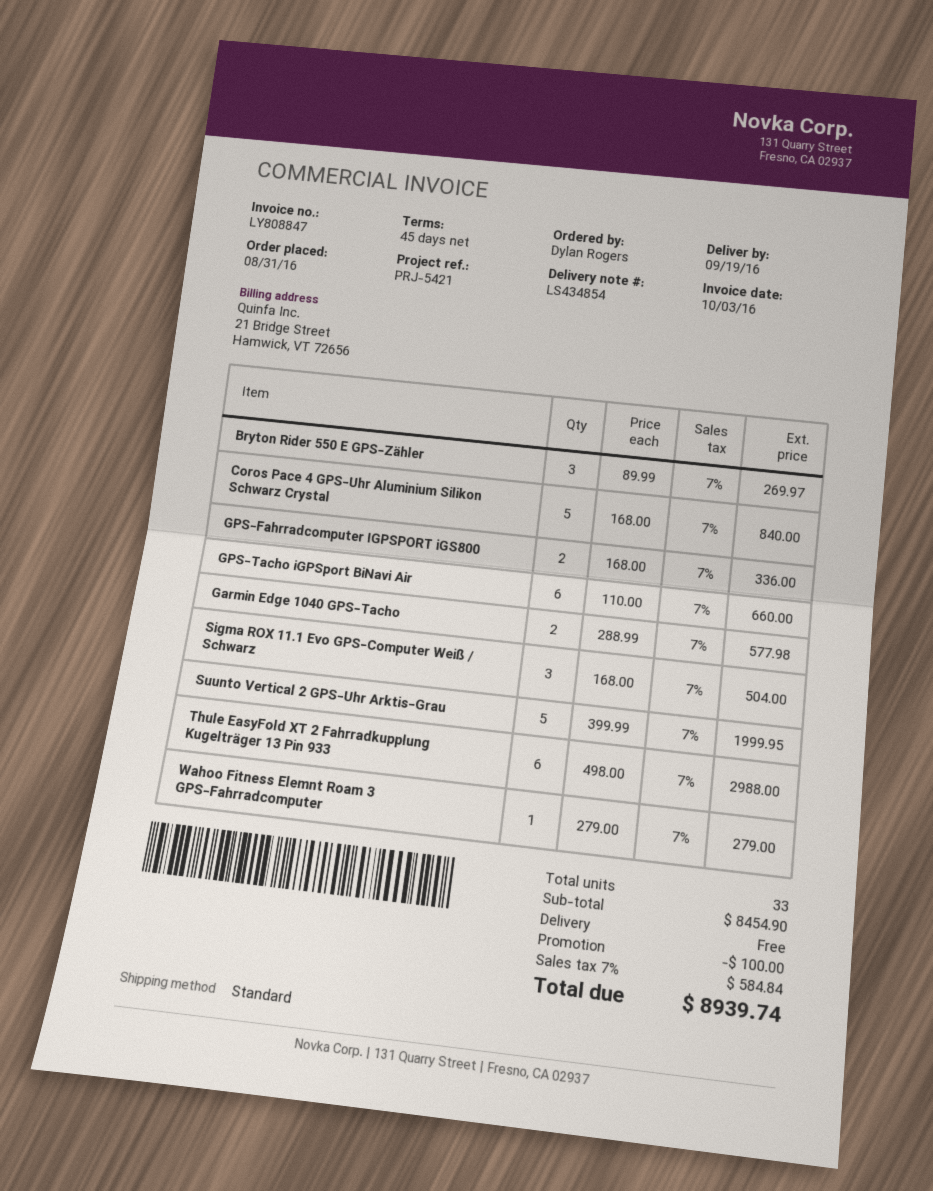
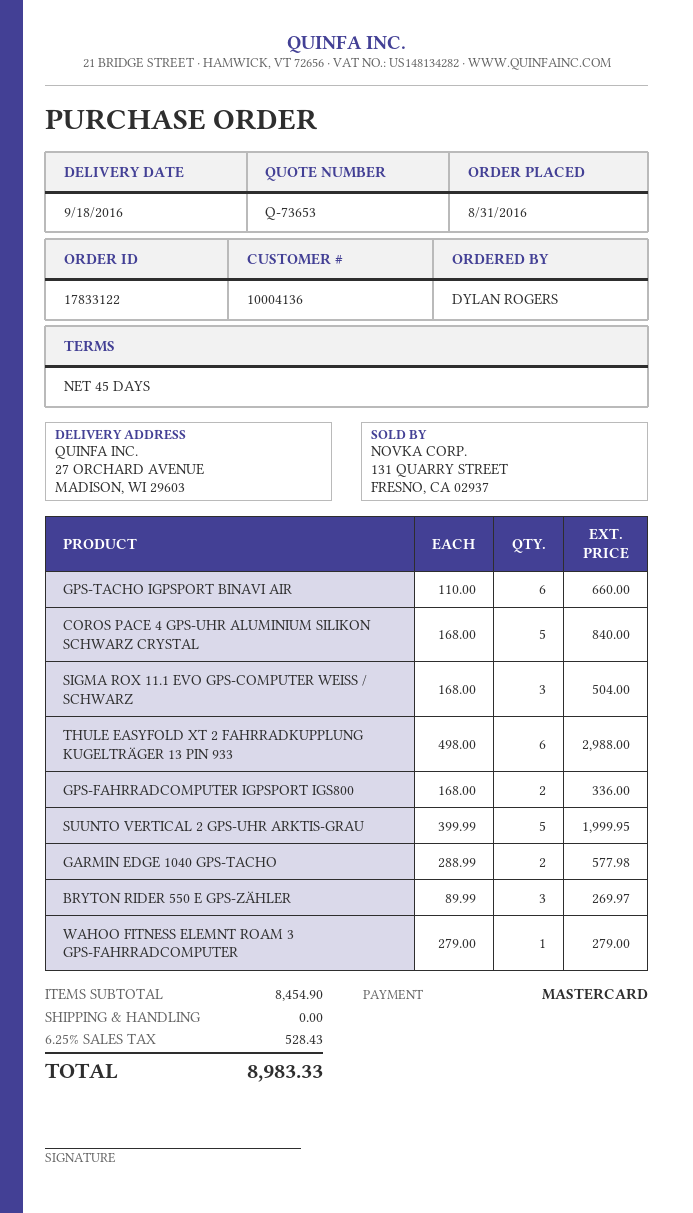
delivery date: 2016-09-19 -> 2016-09-18
discount: 100.00 -> none
tax: 7% = 584.84 -> 6.25% = 528.43
total: 8939.74 -> 8983.33

